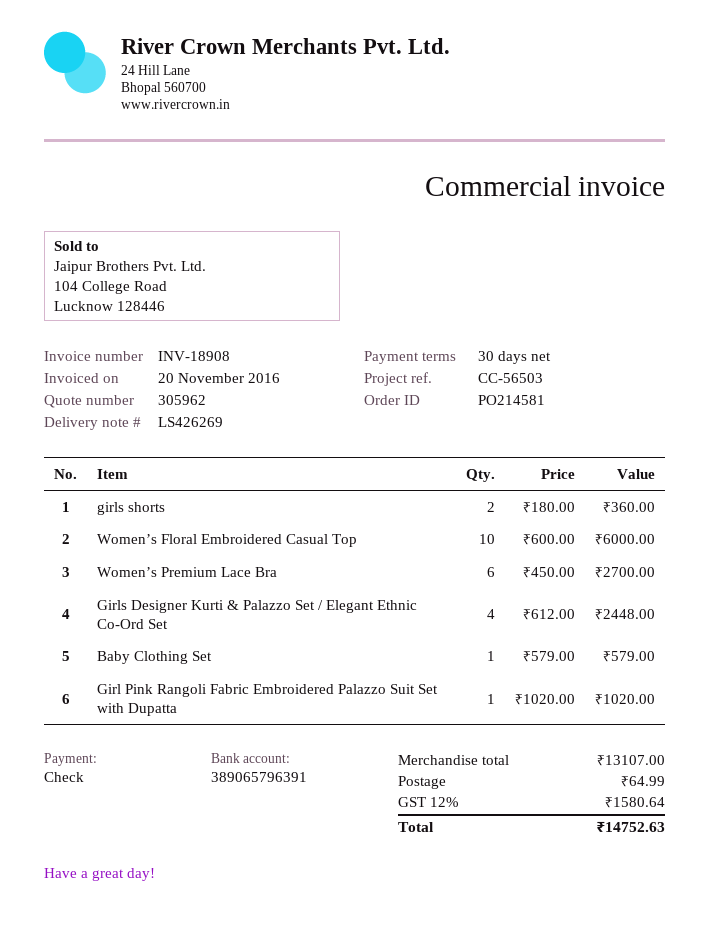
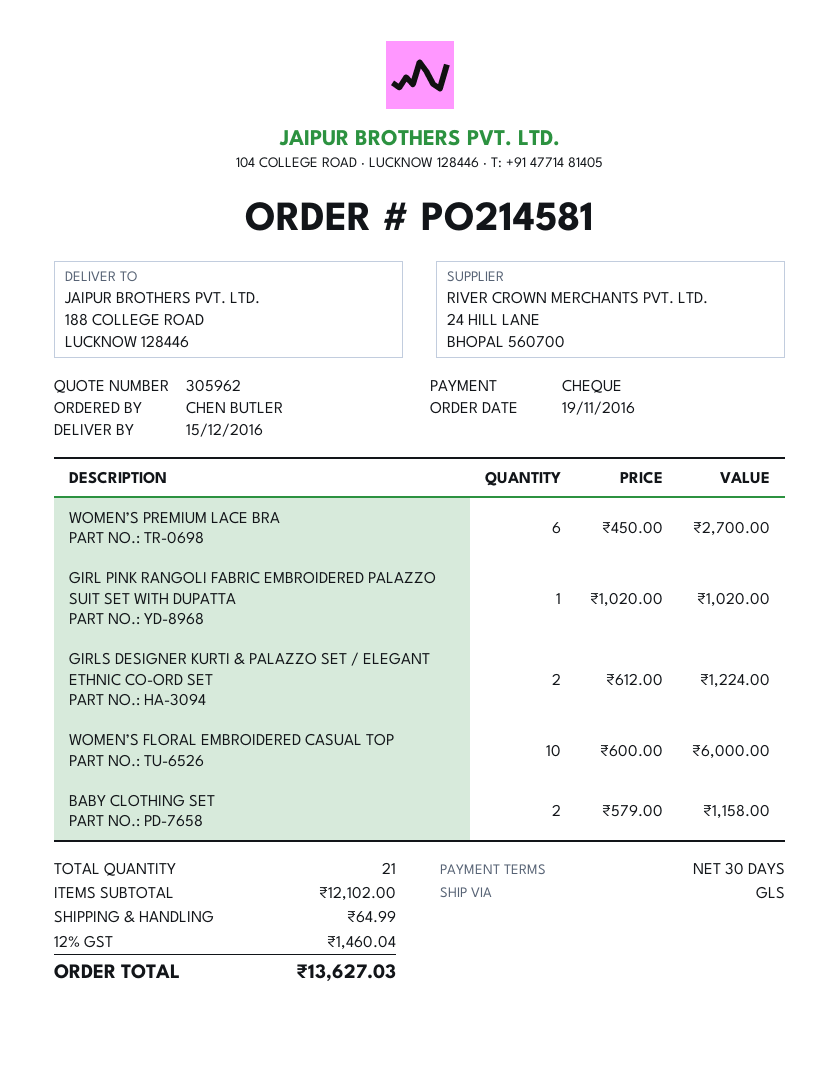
girls shorts: 2 x 180.00 = 360.00 -> none
Girls Designer Kurti & Palazzo Set / Elegant Ethnic Co-Ord Set: 4 x 612.00 = 2448.00 -> 2 x 612.00 = 1224.00
Baby Clothing Set: 1 x 579.00 = 579.00 -> 2 x 579.00 = 1158.00
subtotal: 13107.00 -> 12102.00
tax: 12% = 1580.64 -> 12% = 1460.04
total: 14752.63 -> 13627.03

